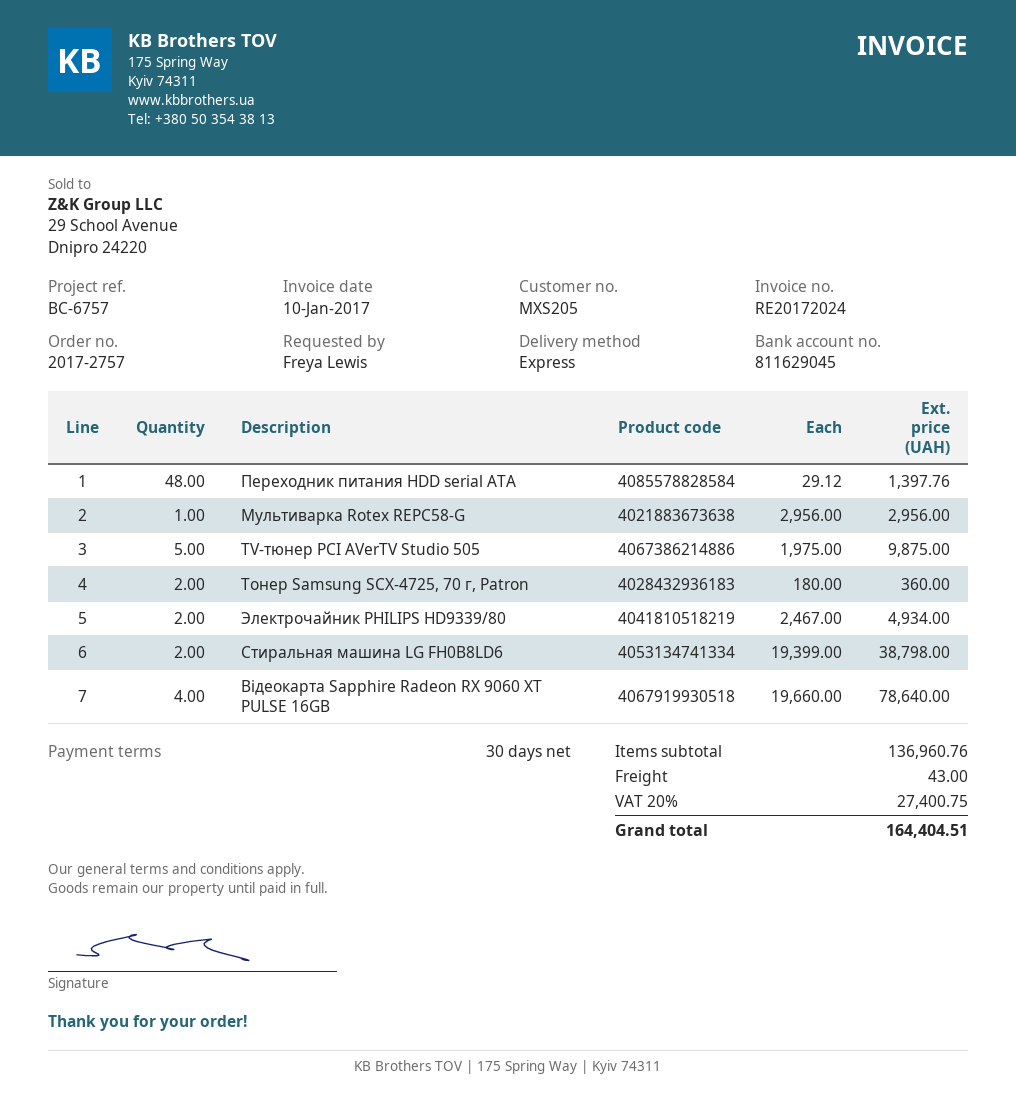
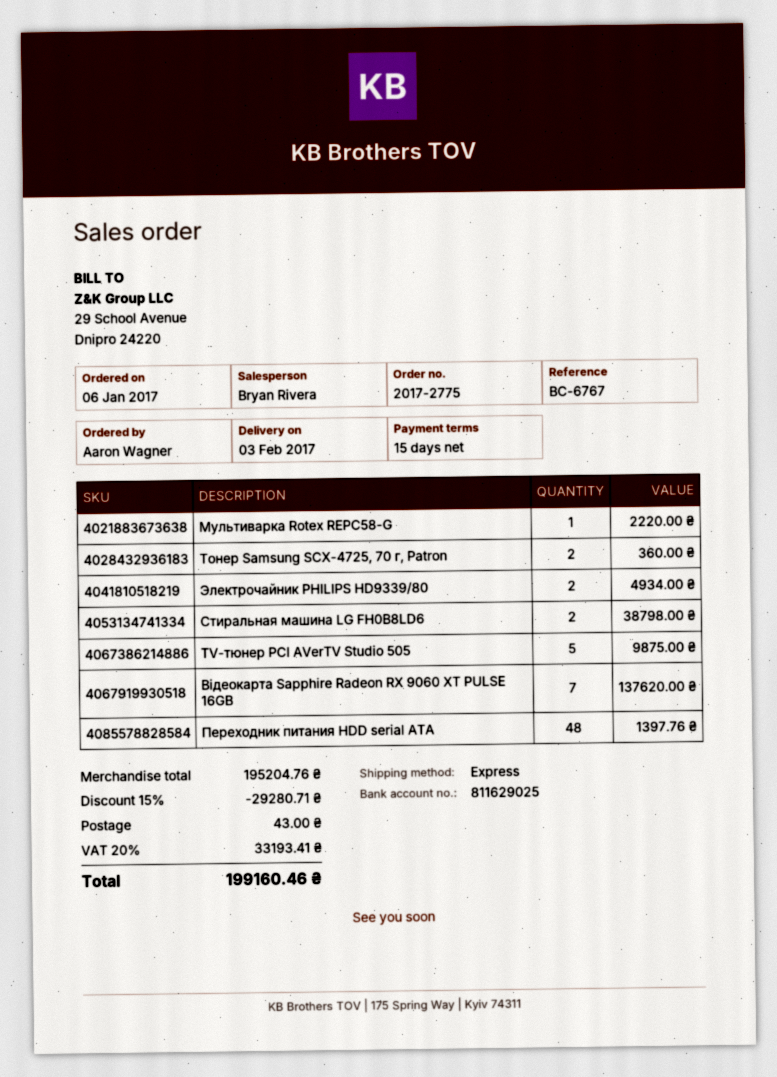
order number: 2017-2757 -> 2017-2775
payment terms: 30 days -> 15 days
reference: BC-6757 -> BC-6767
ordered by: Freya Lewis -> Aaron Wagner
bank account: 811629045 -> 811629025
Мультиварка Rotex REPC58-G: 1 for 2956.00 -> 1 for 2220.00
Відеокарта Sapphire Radeon RX 9060 XT PULSE 16GB: 4 for 78640.00 -> 7 for 137620.00
subtotal: 136960.76 -> 195204.76
discount: none -> 15% = 29280.71
tax: 20% = 27400.75 -> 20% = 33193.41
total: 164404.51 -> 199160.46

